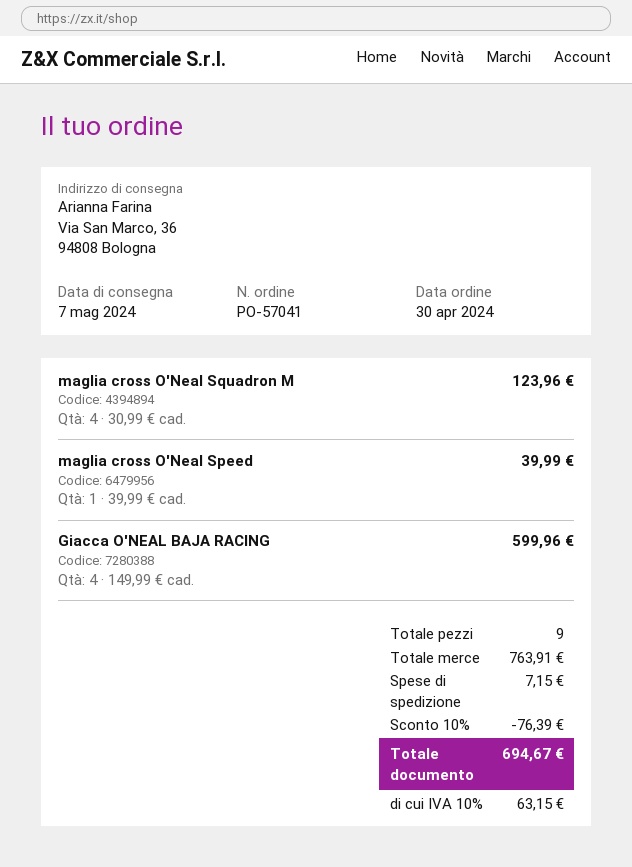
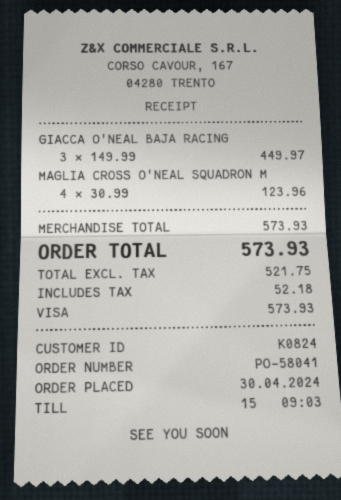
order number: PO-57041 -> PO-58041
maglia cross O'Neal Speed: 1 x 39.99 = 39.99 -> none
Giacca O'NEAL BAJA RACING: 4 x 149.99 = 599.96 -> 3 x 149.99 = 449.97
subtotal: 763.91 -> 573.93
discount: 10% = 76.39 -> none
shipping: 7.15 -> none
tax: 63.15 -> 52.18
total: 694.67 -> 573.93

